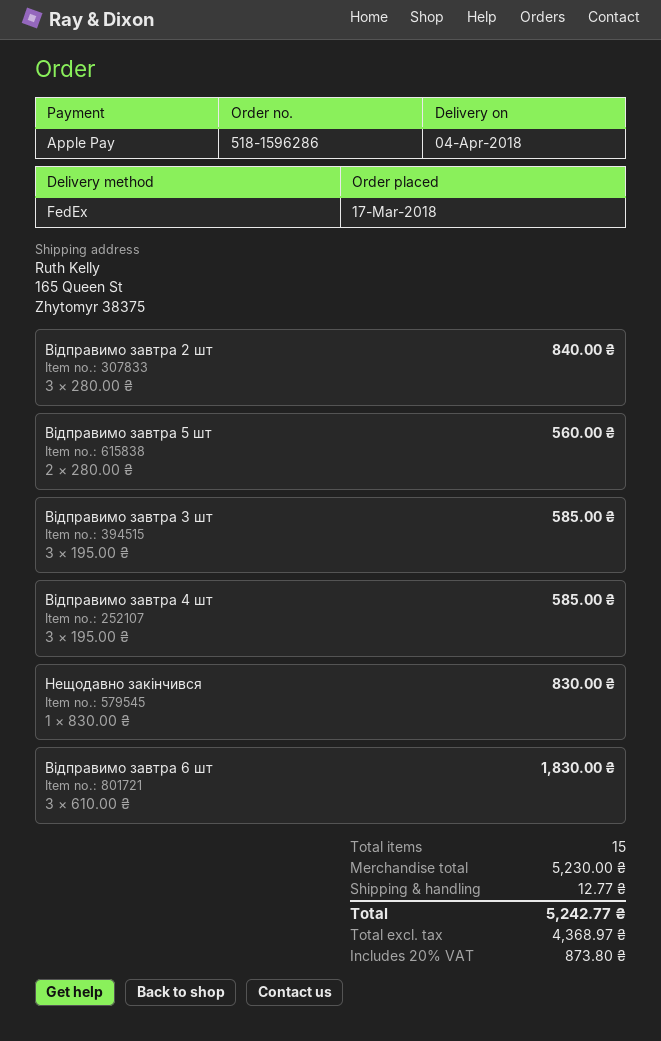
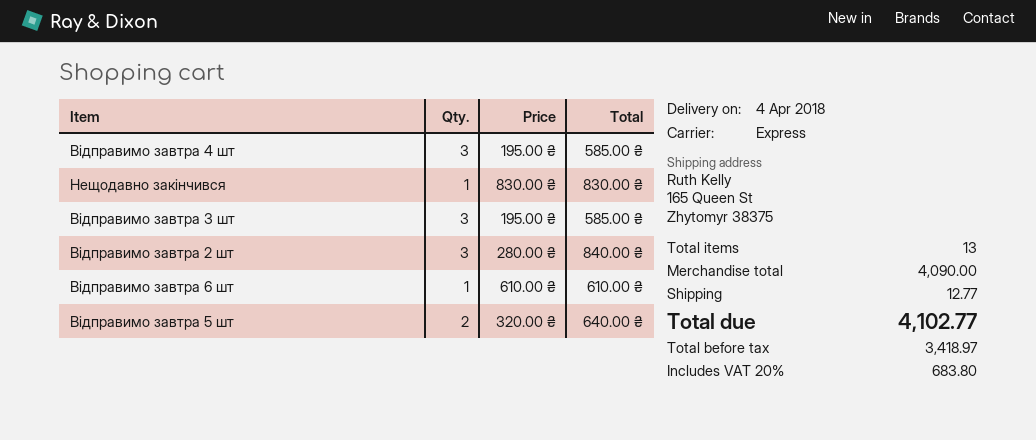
shipping method: FedEx -> express
Відправимо завтра 5 шт: 2 x 280.00 = 560.00 -> 2 x 320.00 = 640.00
Відправимо завтра 6 шт: 3 x 610.00 = 1830.00 -> 1 x 610.00 = 610.00
total quantity: 15 -> 13
subtotal: 5230.00 -> 4090.00
net: 4368.97 -> 3418.97
tax: 20% = 873.80 -> 20% = 683.80
total: 5242.77 -> 4102.77

